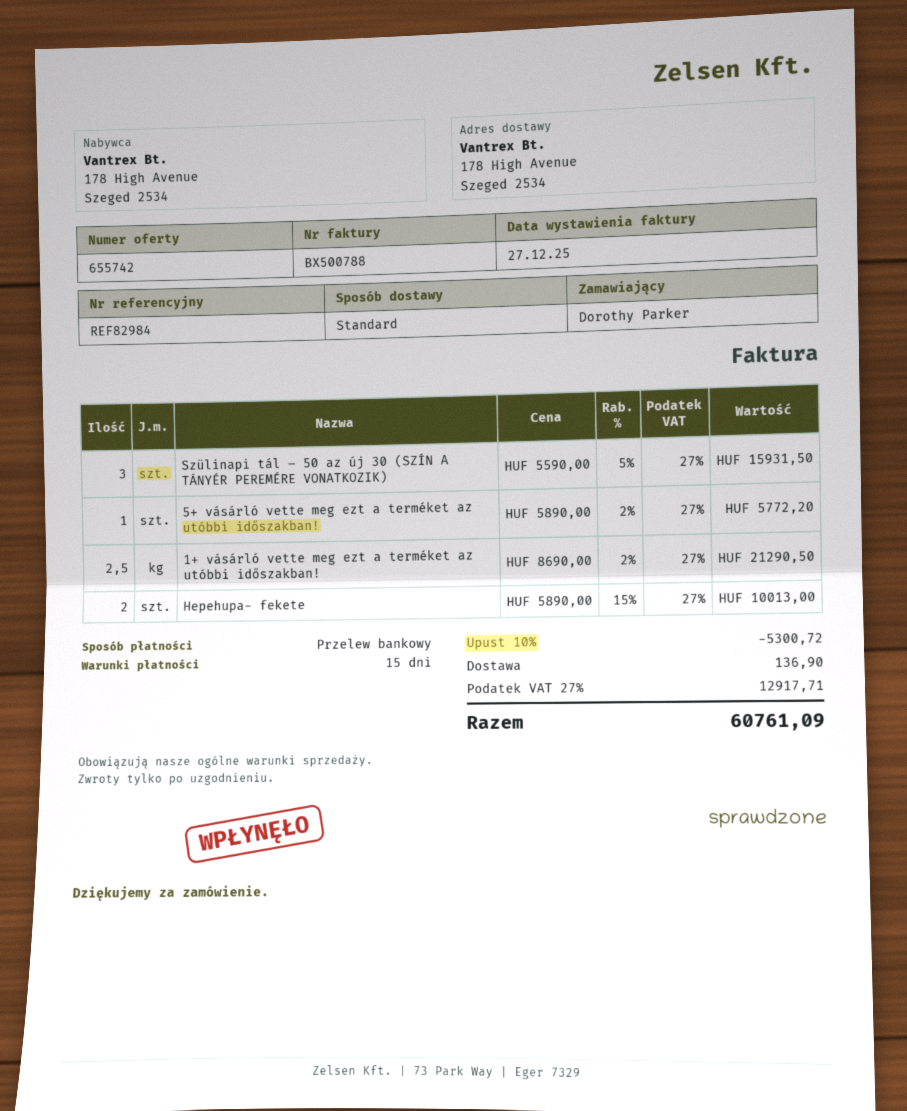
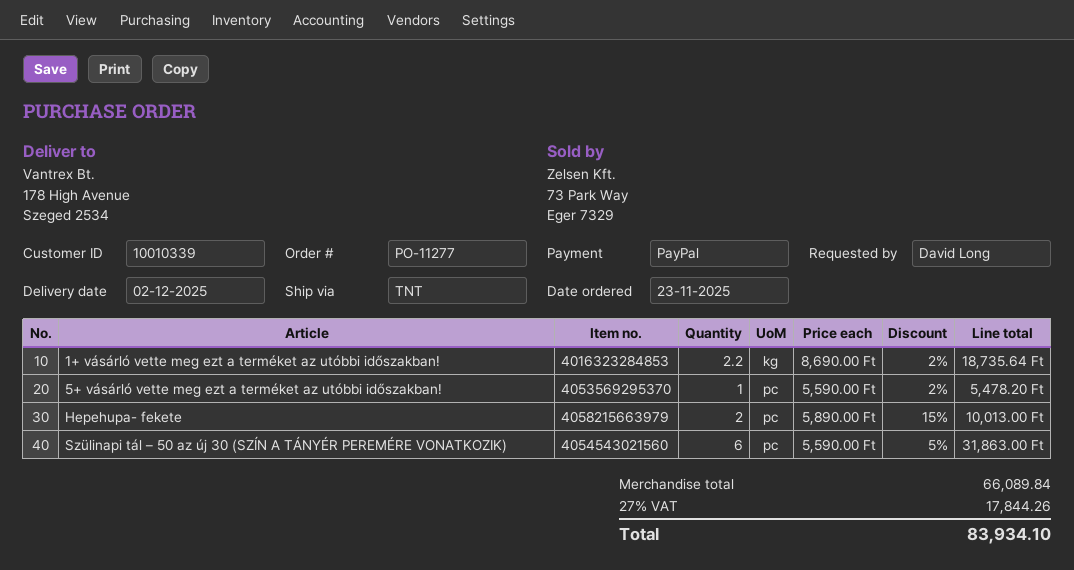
ordered by: Dorothy Parker -> David Long
payment method: bank transfer -> PayPal
shipping method: standard -> TNT
Szülinapi tál – 50 az új 30 (SZÍN A TÁNYÉR PEREMÉRE VONATKOZIK): 3 x 5590.00 - 5% = 15931.50 -> 6 x 5590.00 - 5% = 31863.00
5+ vásárló vette meg ezt a terméket az utóbbi időszakban!: 1 x 5890.00 - 2% = 5772.20 -> 1 x 5590.00 - 2% = 5478.20
1+ vásárló vette meg ezt a terméket az utóbbi időszakban!: 2.5 x 8690.00 - 2% = 21290.50 -> 2.2 x 8690.00 - 2% = 18735.64
discount: 10% = 5300.72 -> none
shipping: 136.90 -> none
tax: 27% = 12917.71 -> 27% = 17844.26
total: 60761.09 -> 83934.10

